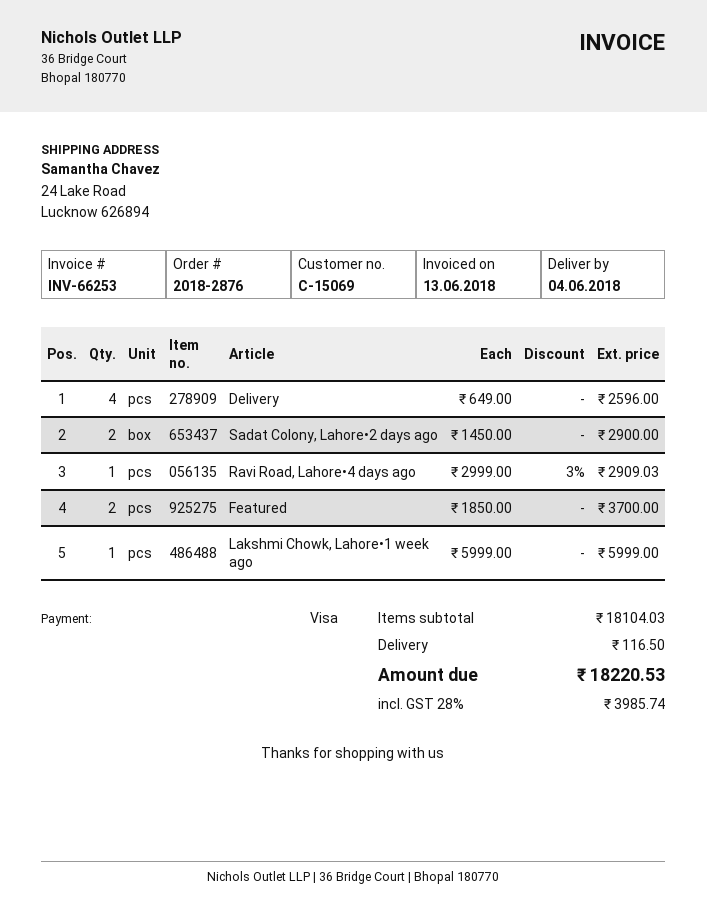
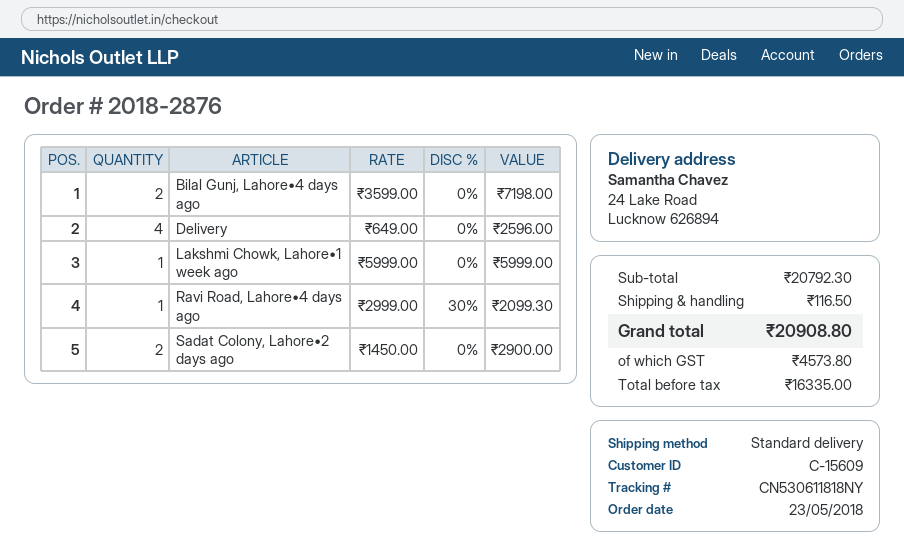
customer number: C-15069 -> C-15609
Ravi Road, Lahore•4 days ago: 1 x 2999.00 - 3% = 2909.03 -> 1 x 2999.00 - 30% = 2099.30
Featured: 2 x 1850.00 = 3700.00 -> none
Bilal Gunj, Lahore•4 days ago: none -> 2 x 3599.00 = 7198.00
subtotal: 18104.03 -> 20792.30
tax: 3985.74 -> 4573.80
total: 18220.53 -> 20908.80

